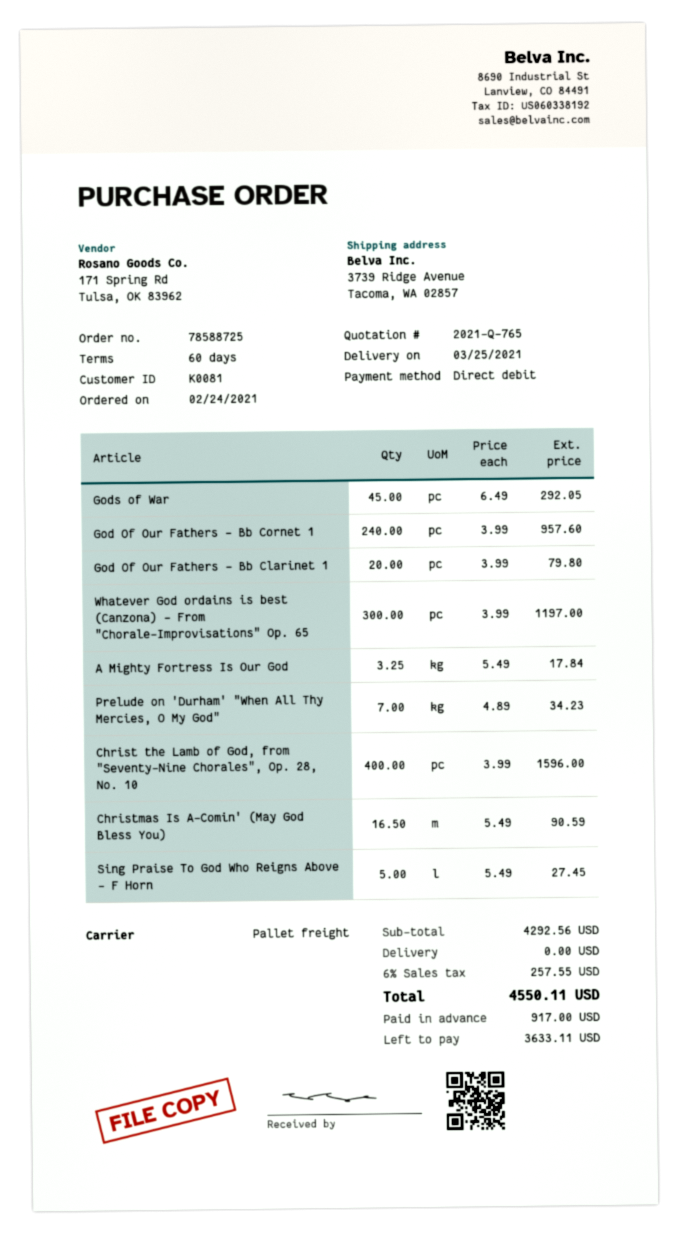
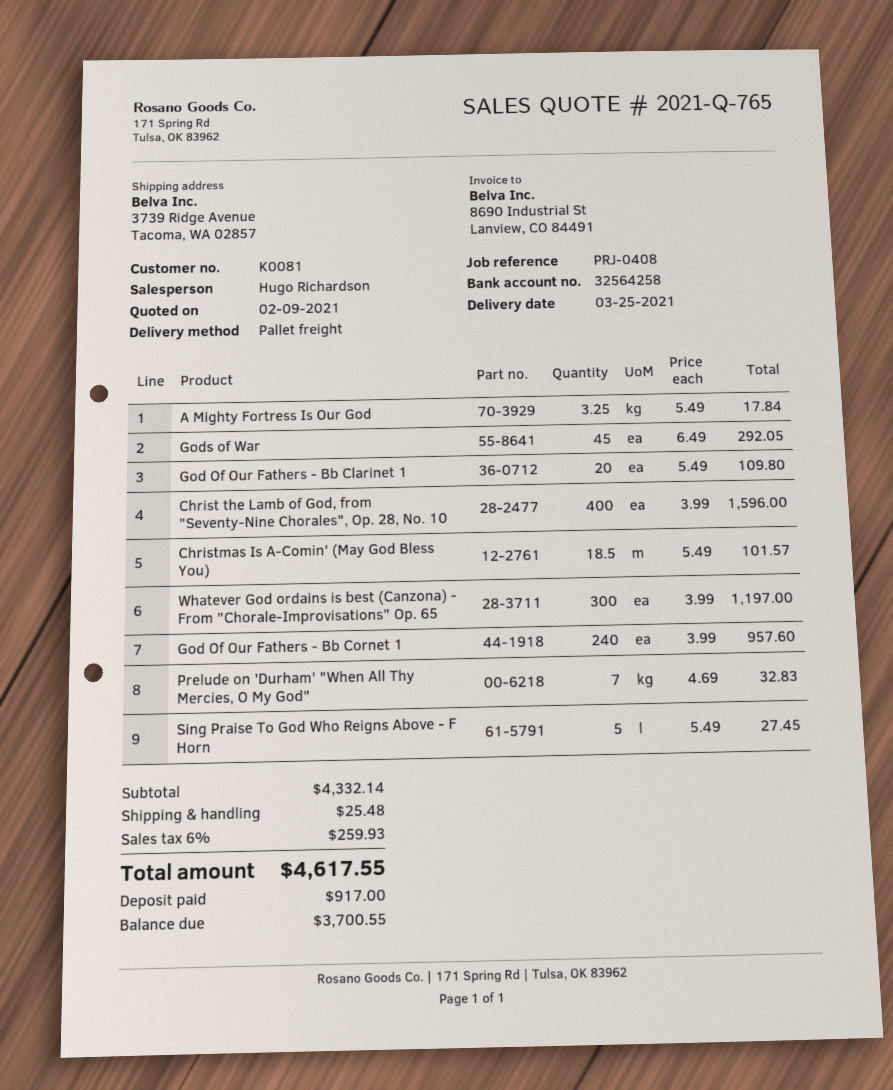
God Of Our Fathers - Bb Clarinet 1: 20 x 3.99 = 79.80 -> 20 x 5.49 = 109.80
Prelude on 'Durham' "When All Thy Mercies, O My God": 7 x 4.89 = 34.23 -> 7 x 4.69 = 32.83
Christmas Is A-Comin' (May God Bless You): 16.5 x 5.49 = 90.59 -> 18.5 x 5.49 = 101.57
subtotal: 4292.56 -> 4332.14
shipping: 0.00 -> 25.48
tax: 6% = 257.55 -> 6% = 259.93
total: 4550.11 -> 4617.55
balance: 3633.11 -> 3700.55

